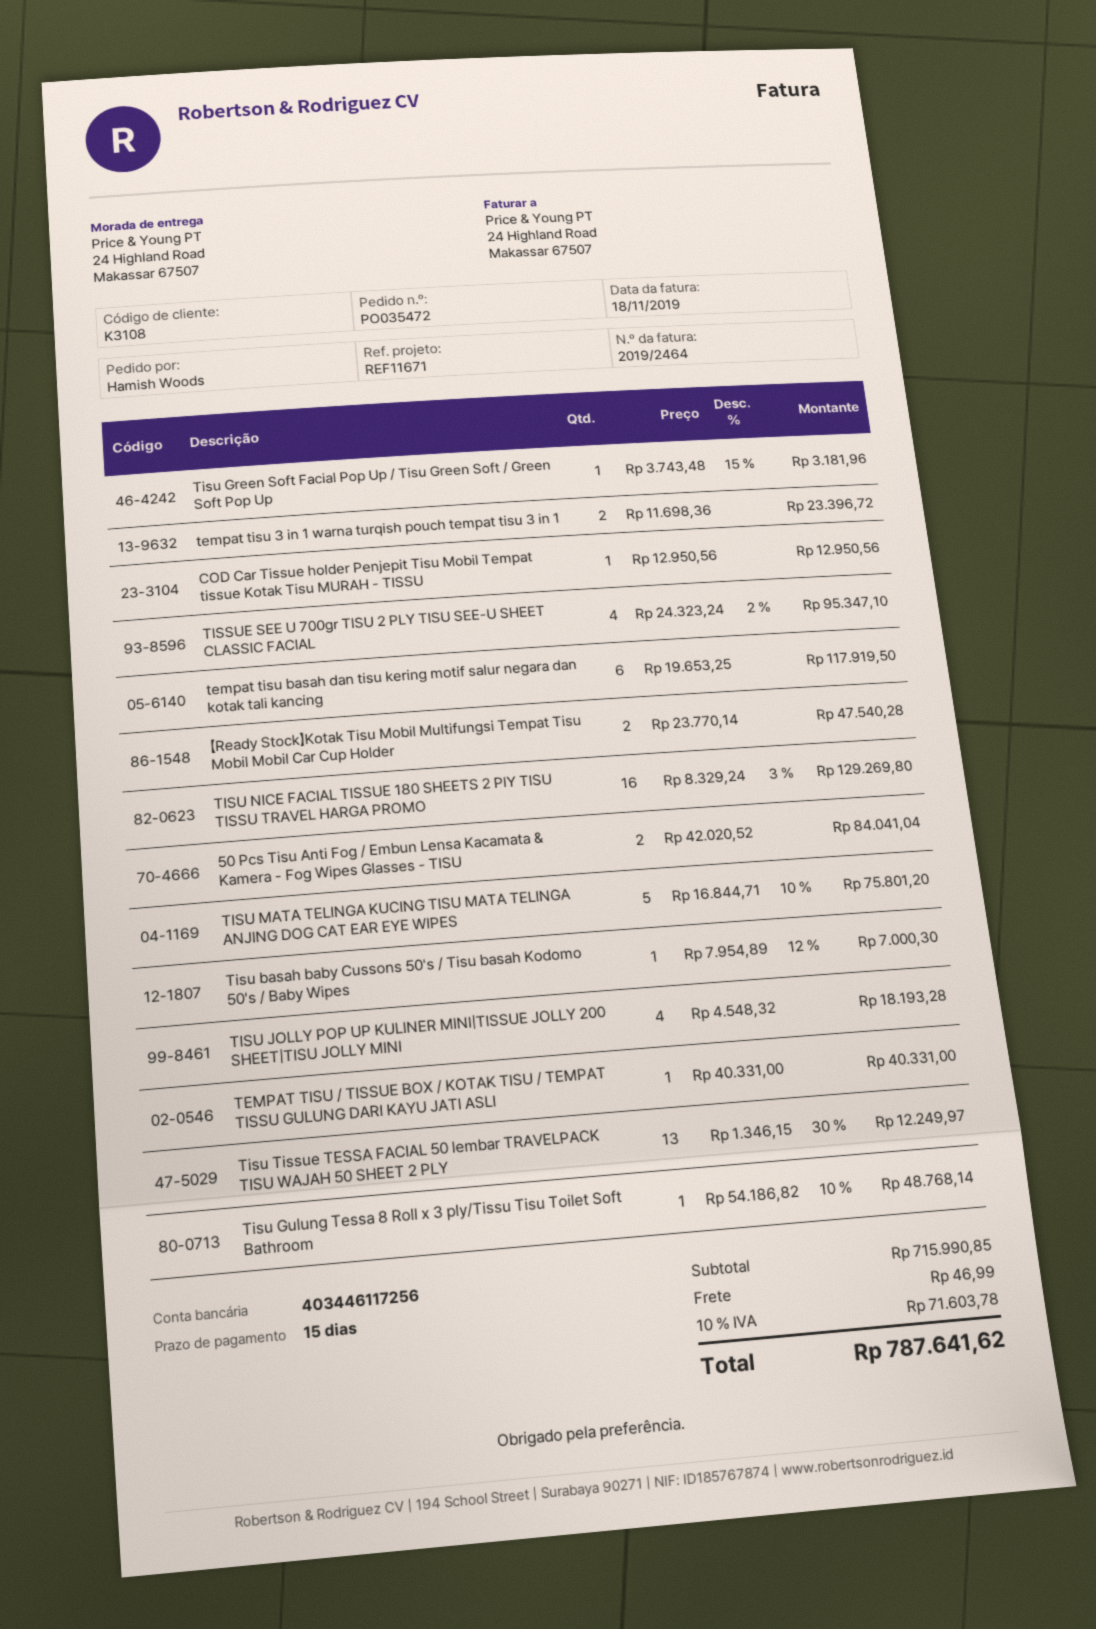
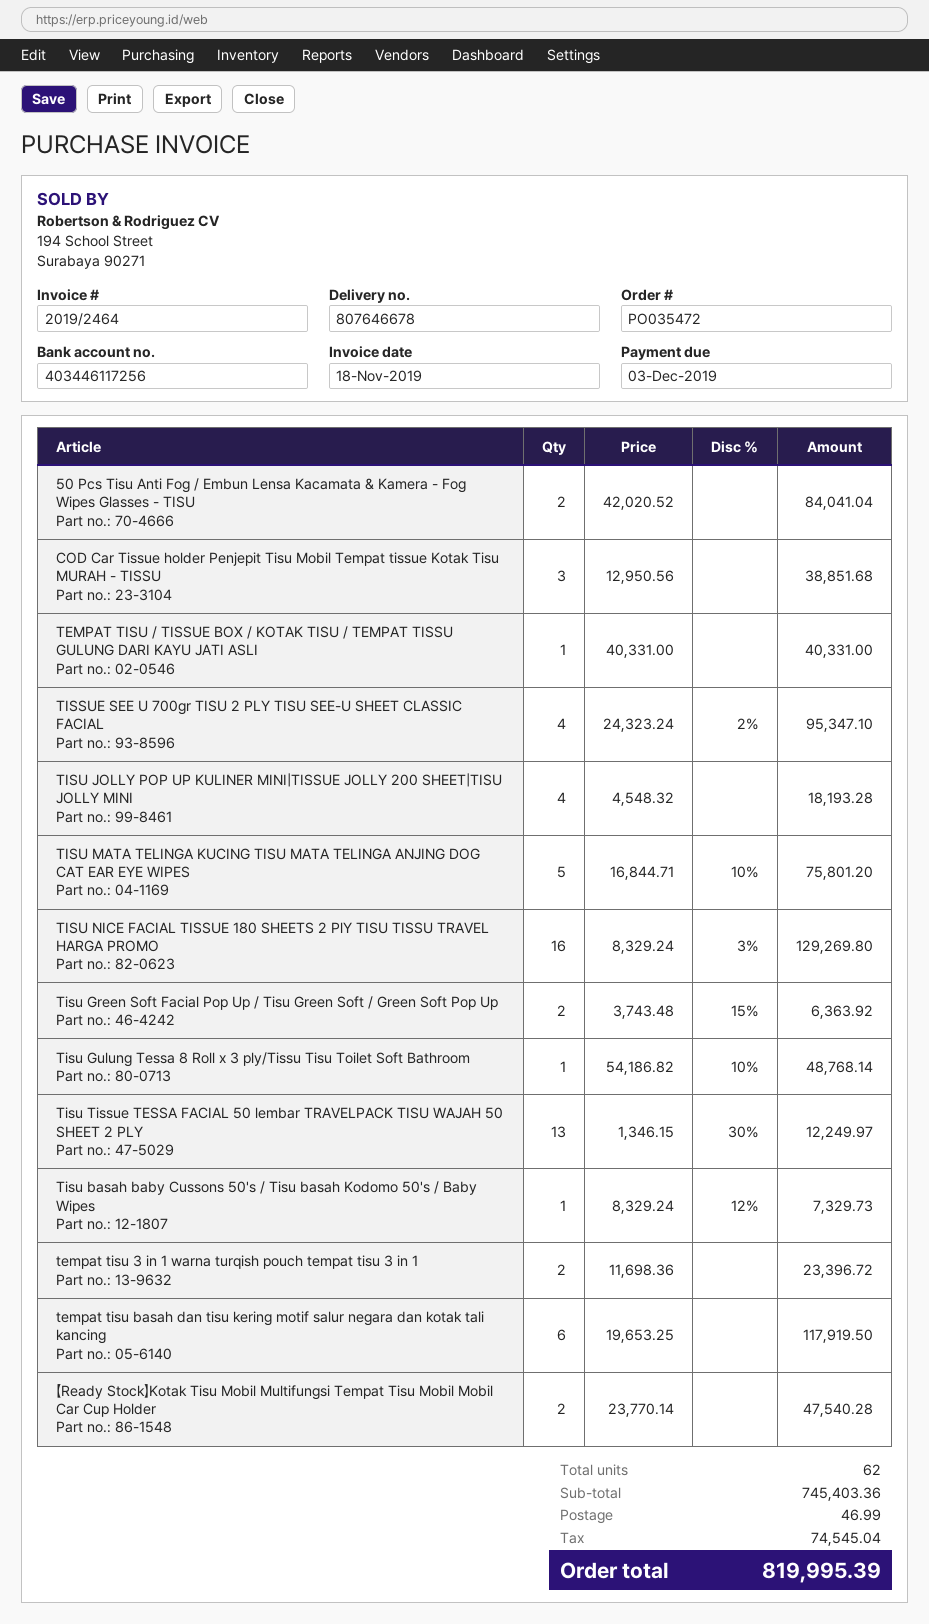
Tisu Green Soft Facial Pop Up / Tisu Green Soft / Green Soft Pop Up: 1 x 3743.48 - 15% = 3181.96 -> 2 x 3743.48 - 15% = 6363.92
COD Car Tissue holder Penjepit Tisu Mobil Tempat tissue Kotak Tisu MURAH - TISSU: 1 x 12950.56 = 12950.56 -> 3 x 12950.56 = 38851.68
Tisu basah baby Cussons 50's / Tisu basah Kodomo 50's / Baby Wipes: 1 x 7954.89 - 12% = 7000.30 -> 1 x 8329.24 - 12% = 7329.73
subtotal: 715990.85 -> 745403.36
tax: 71603.78 -> 74545.04
total: 787641.62 -> 819995.39

